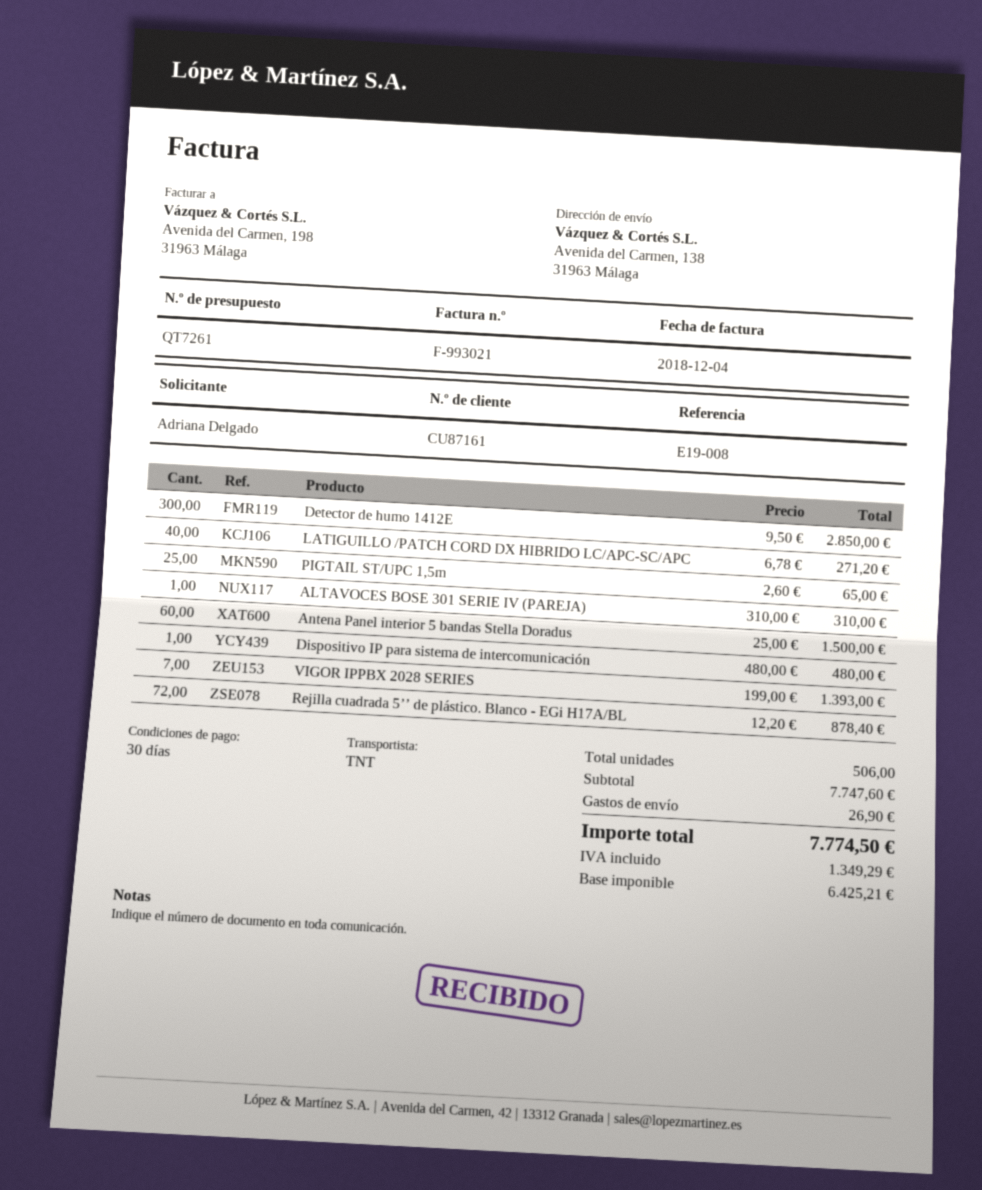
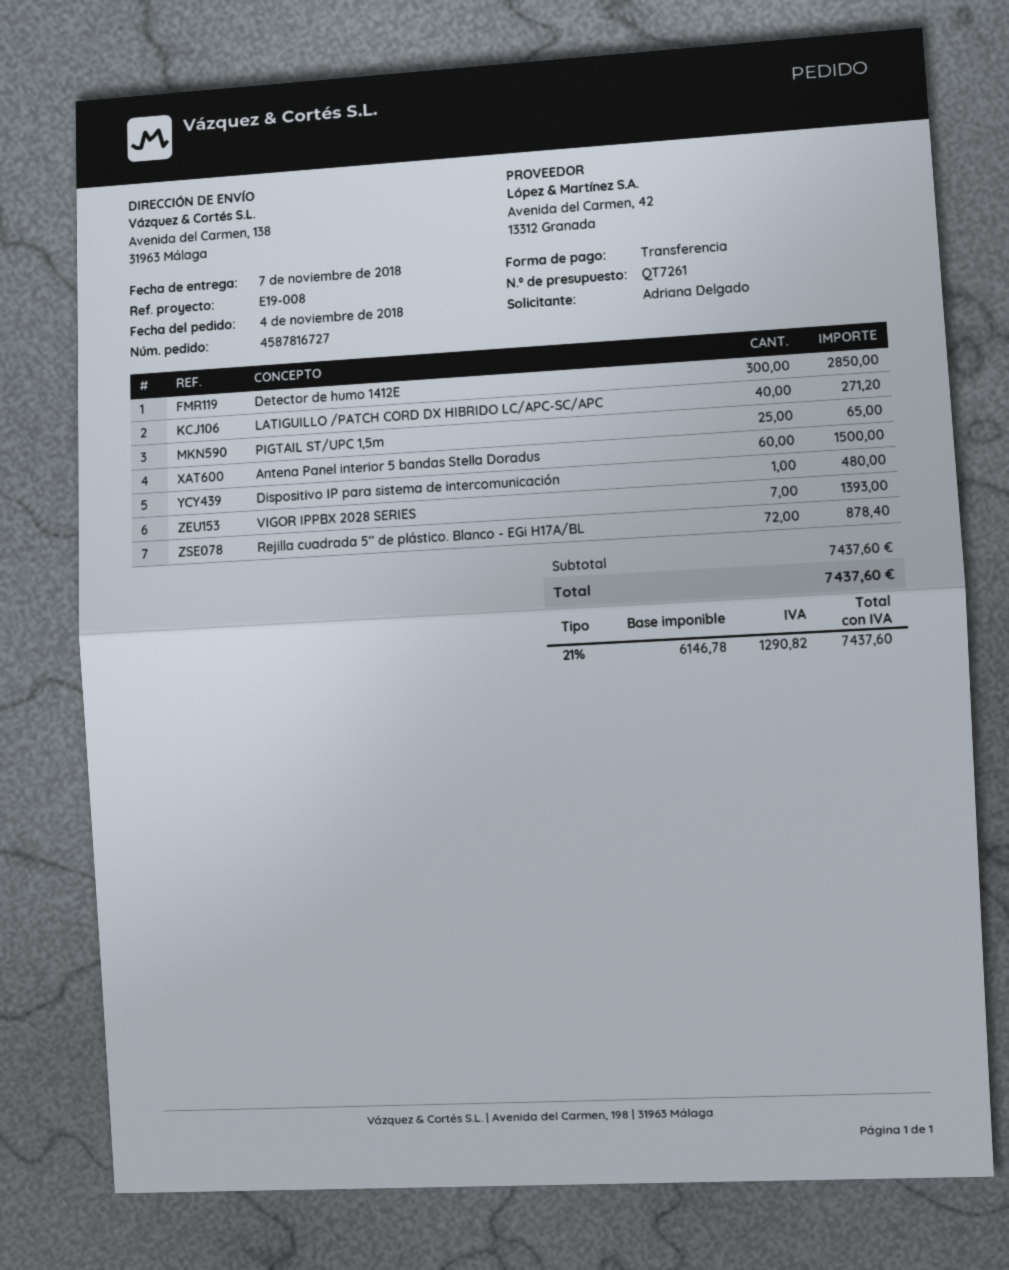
ALTAVOCES BOSE 301 SERIE IV (PAREJA): 1 for 310.00 -> none
subtotal: 7747.60 -> 7437.60
shipping: 26.90 -> none
net: 6425.21 -> 6146.78
tax: 1349.29 -> 1290.82
total: 7774.50 -> 7437.60

